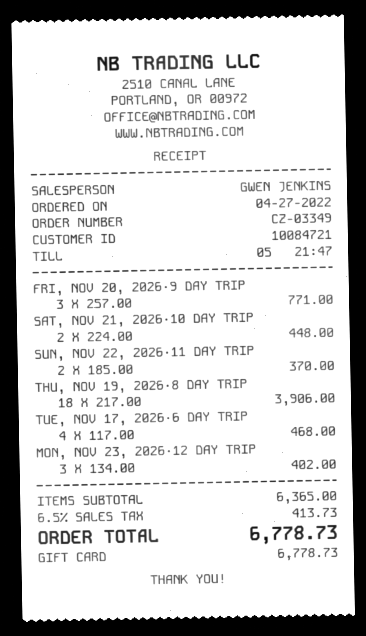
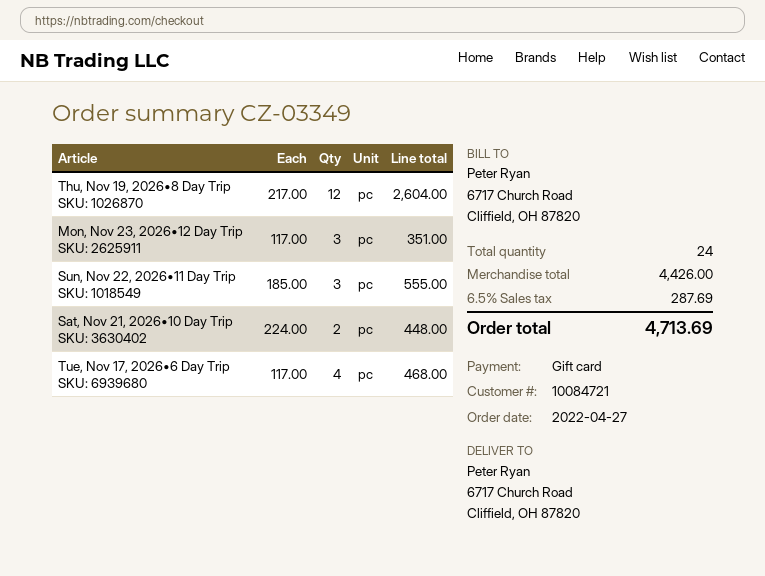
FRI, NOV 20, 2026•9 DAY TRIP: 3 x 257.00 = 771.00 -> none
SUN, NOV 22, 2026•11 DAY TRIP: 2 x 185.00 = 370.00 -> 3 x 185.00 = 555.00
THU, NOV 19, 2026•8 DAY TRIP: 18 x 217.00 = 3906.00 -> 12 x 217.00 = 2604.00
MON, NOV 23, 2026•12 DAY TRIP: 3 x 134.00 = 402.00 -> 3 x 117.00 = 351.00
subtotal: 6365.00 -> 4426.00
tax: 6.5% = 413.73 -> 6.5% = 287.69
total: 6778.73 -> 4713.69

